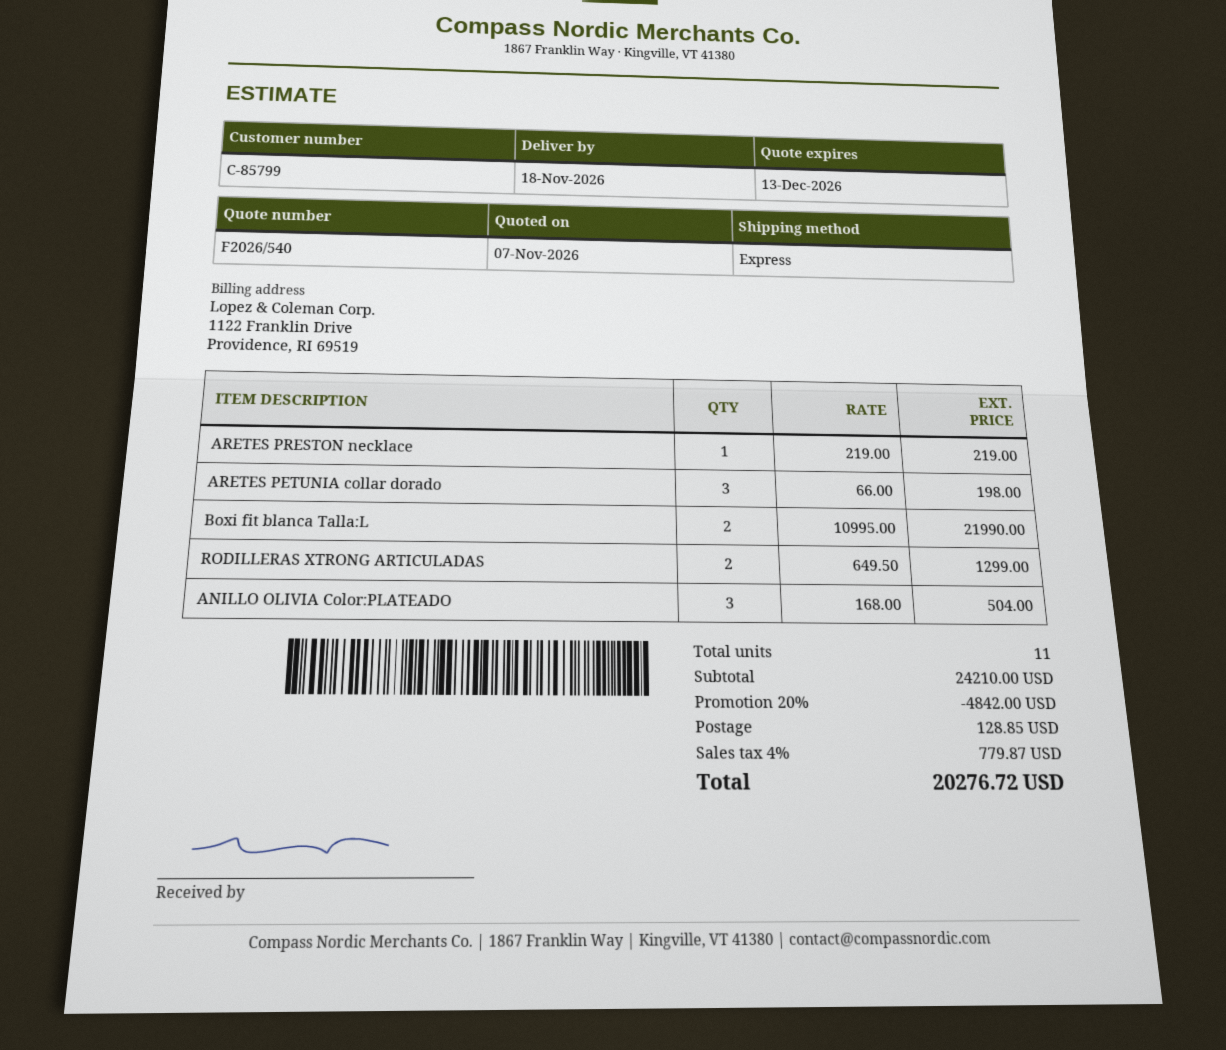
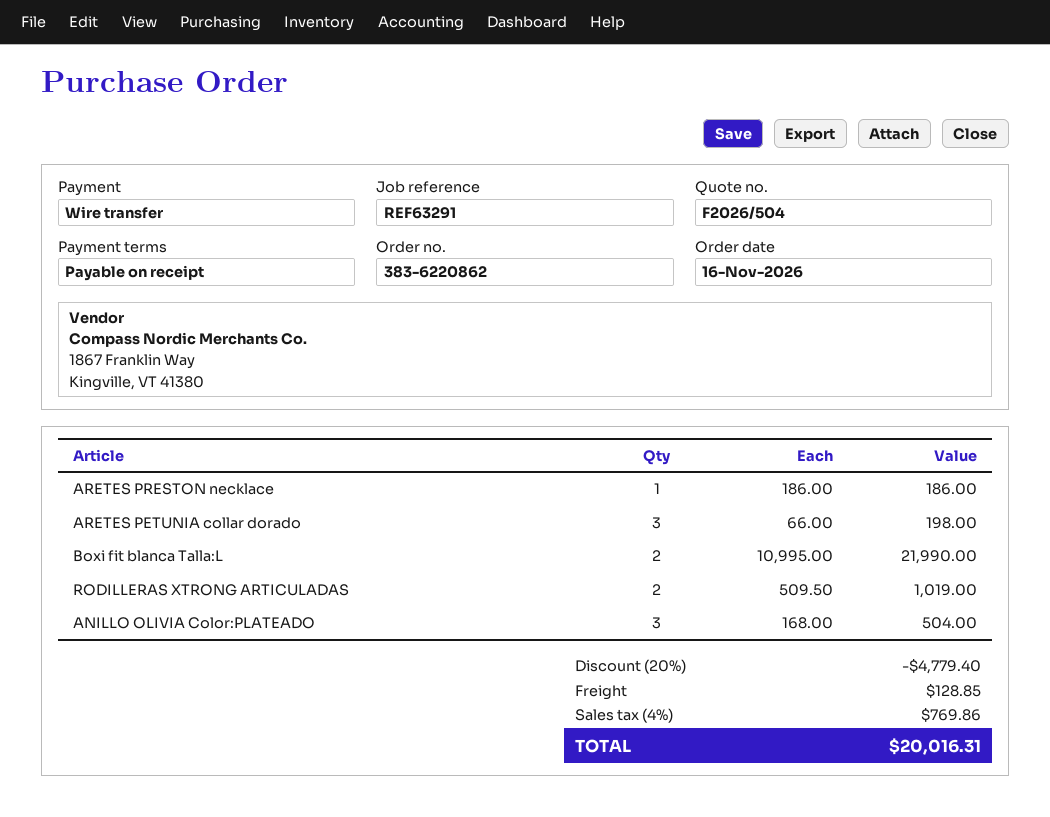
quote number: F2026/540 -> F2026/504
ARETES PRESTON necklace: 1 x 219.00 = 219.00 -> 1 x 186.00 = 186.00
RODILLERAS XTRONG ARTICULADAS: 2 x 649.50 = 1299.00 -> 2 x 509.50 = 1019.00
discount: 20% = 4842.00 -> 20% = 4779.40
tax: 4% = 779.87 -> 4% = 769.86
total: 20276.72 -> 20016.31

